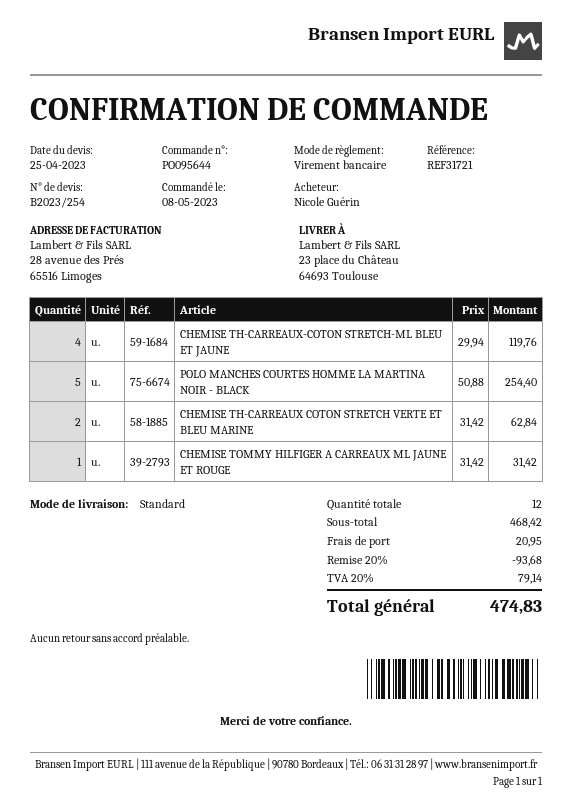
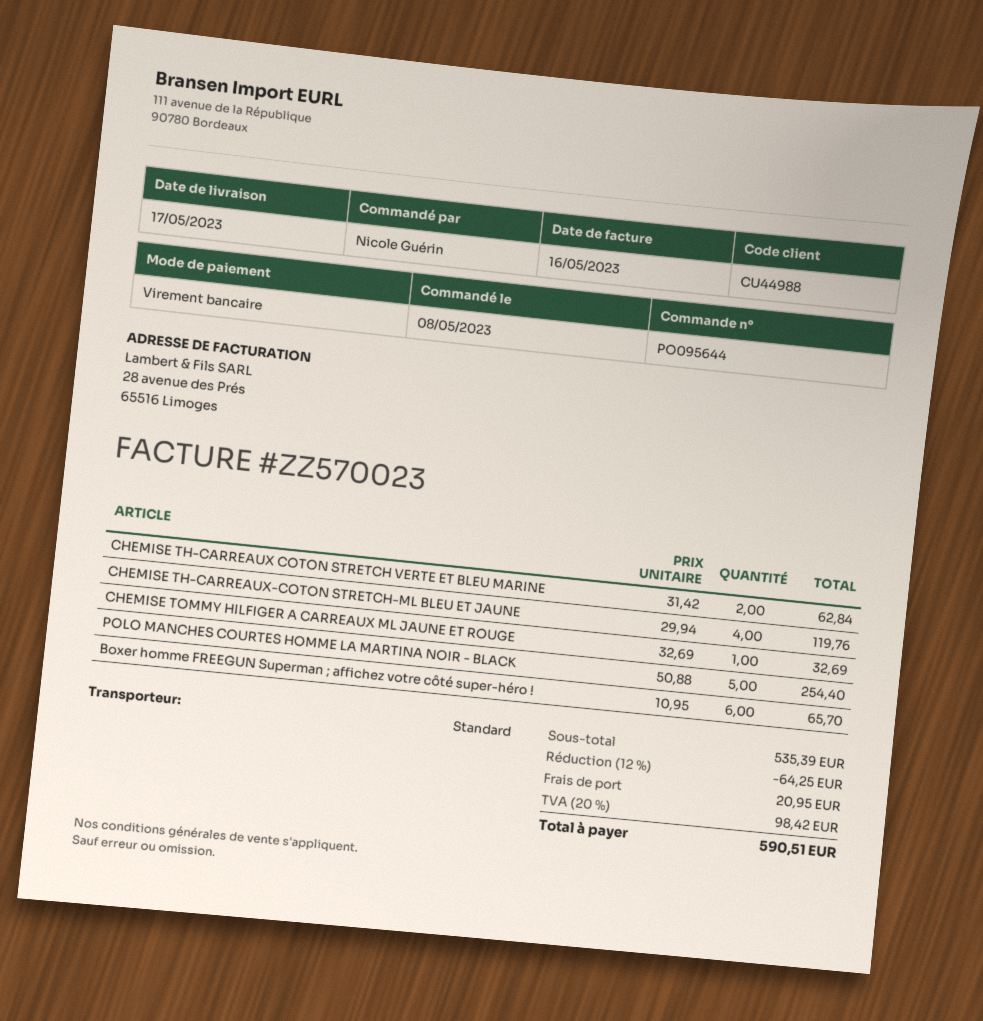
CHEMISE TOMMY HILFIGER A CARREAUX ML JAUNE ET ROUGE: 1 x 31.42 = 31.42 -> 1 x 32.69 = 32.69
Boxer homme FREEGUN Superman ; affichez votre côté super-héro !: none -> 6 x 10.95 = 65.70
subtotal: 468.42 -> 535.39
discount: 20% = 93.68 -> 12% = 64.25
tax: 20% = 79.14 -> 20% = 98.42
total: 474.83 -> 590.51

